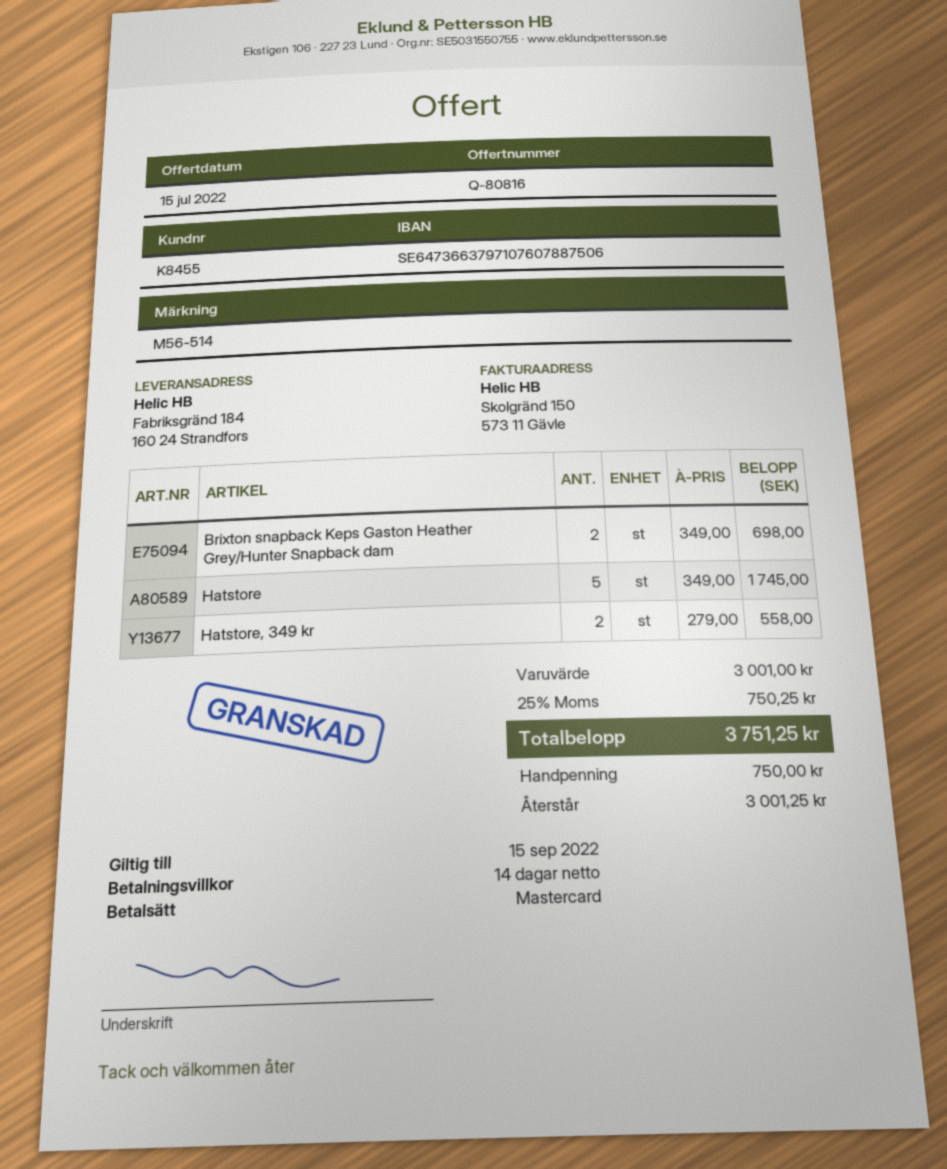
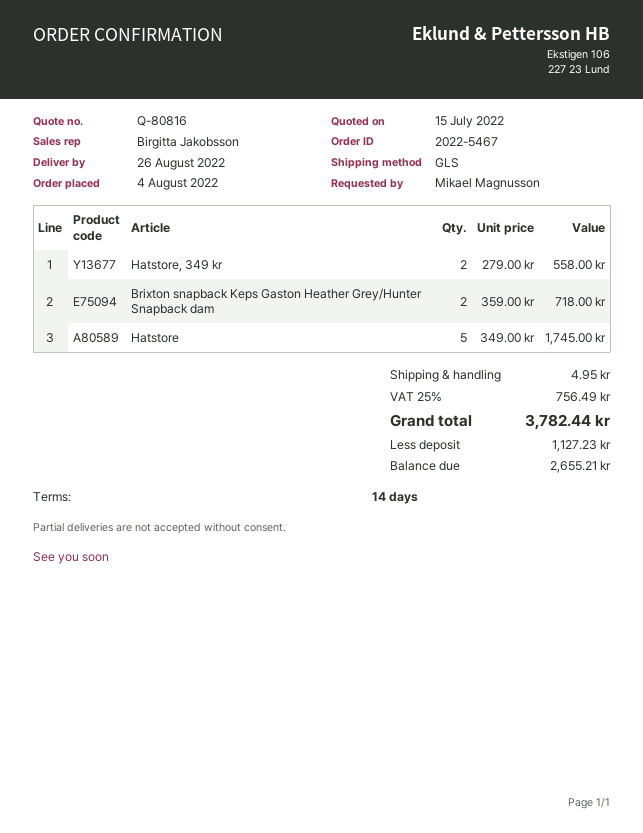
Brixton snapback Keps Gaston Heather Grey/Hunter Snapback dam: 2 x 349.00 = 698.00 -> 2 x 359.00 = 718.00
shipping: none -> 4.95
tax: 25% = 750.25 -> 25% = 756.49
total: 3751.25 -> 3782.44
deposit: 750.00 -> 1127.23
balance: 3001.25 -> 2655.21

